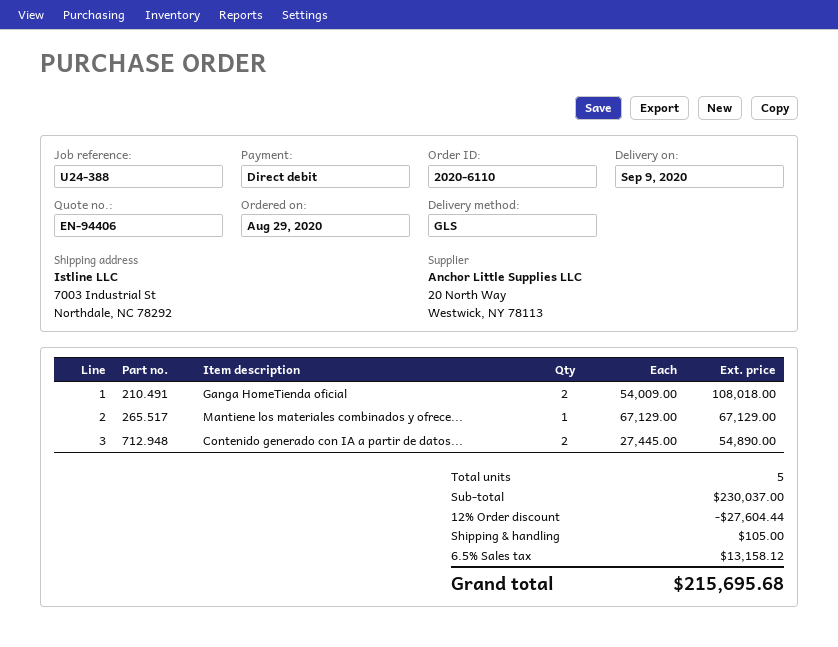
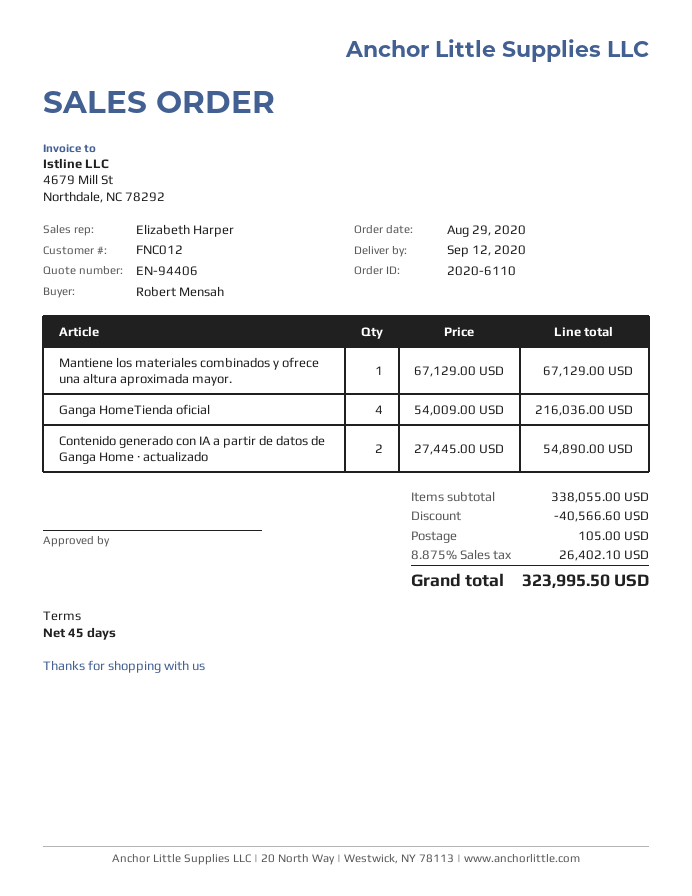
delivery date: 2020-09-09 -> 2020-09-12
Ganga HomeTienda oficial: 2 x 54009.00 = 108018.00 -> 4 x 54009.00 = 216036.00
subtotal: 230037.00 -> 338055.00
discount: 27604.44 -> 40566.60
tax: 6.5% = 13158.12 -> 8.875% = 26402.10
total: 215695.68 -> 323995.50

